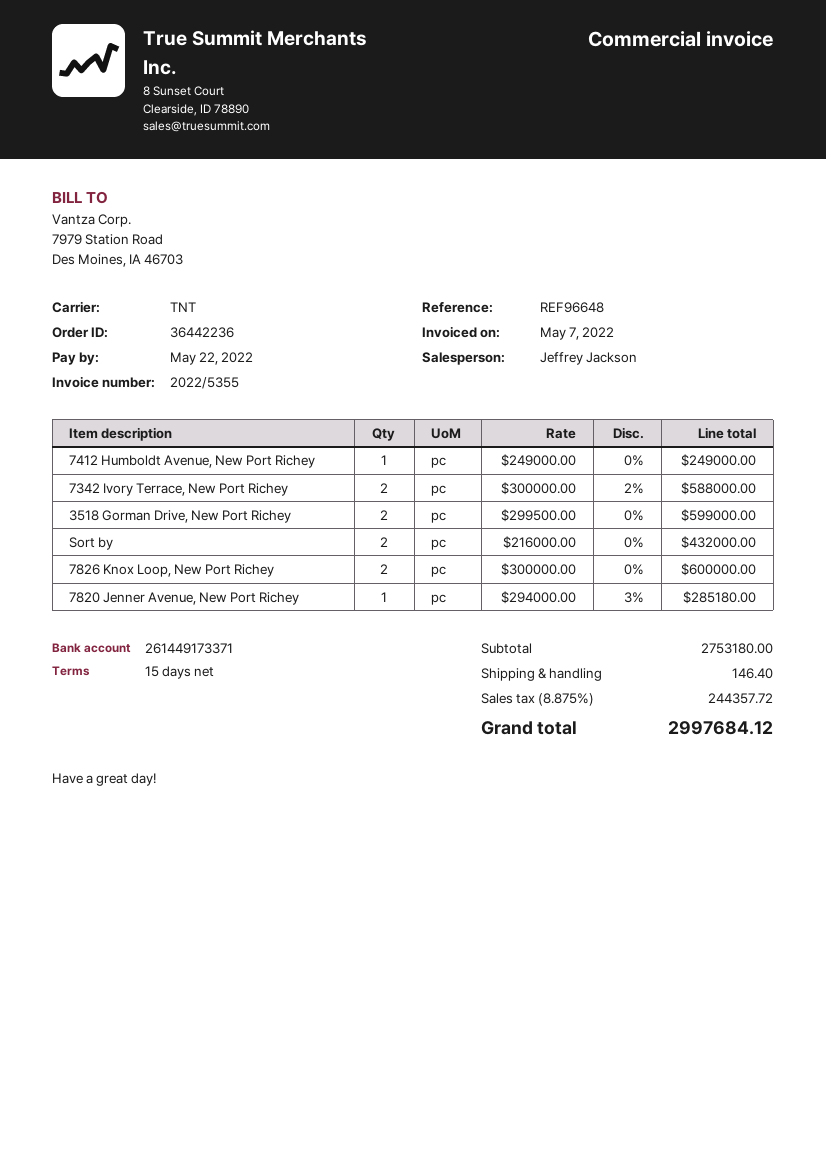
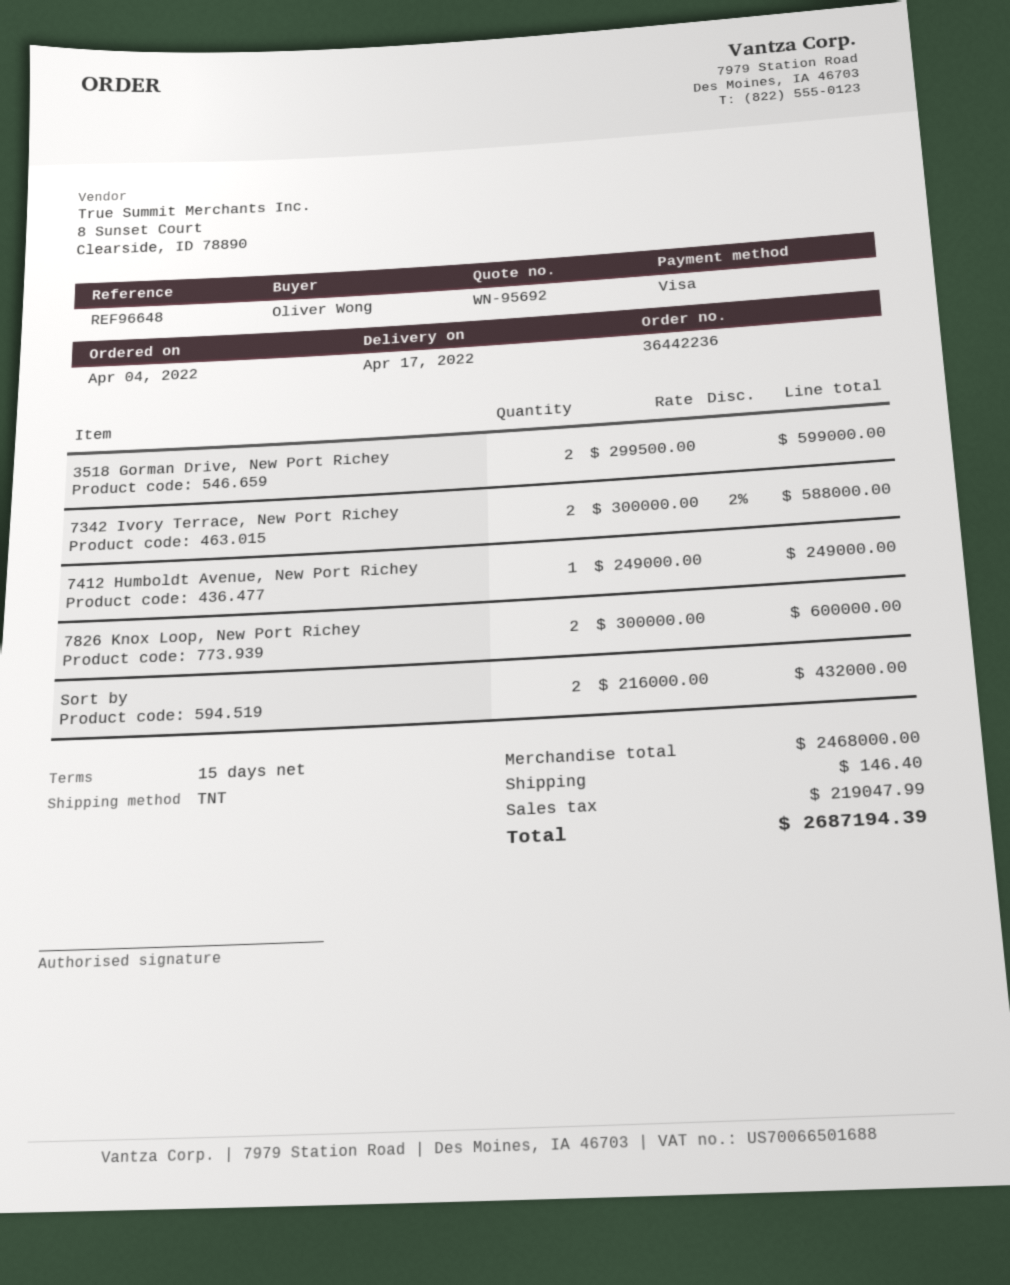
7820 Jenner Avenue, New Port Richey: 1 x 294000.00 - 3% = 285180.00 -> none
subtotal: 2753180.00 -> 2468000.00
tax: 244357.72 -> 219047.99
total: 2997684.12 -> 2687194.39

